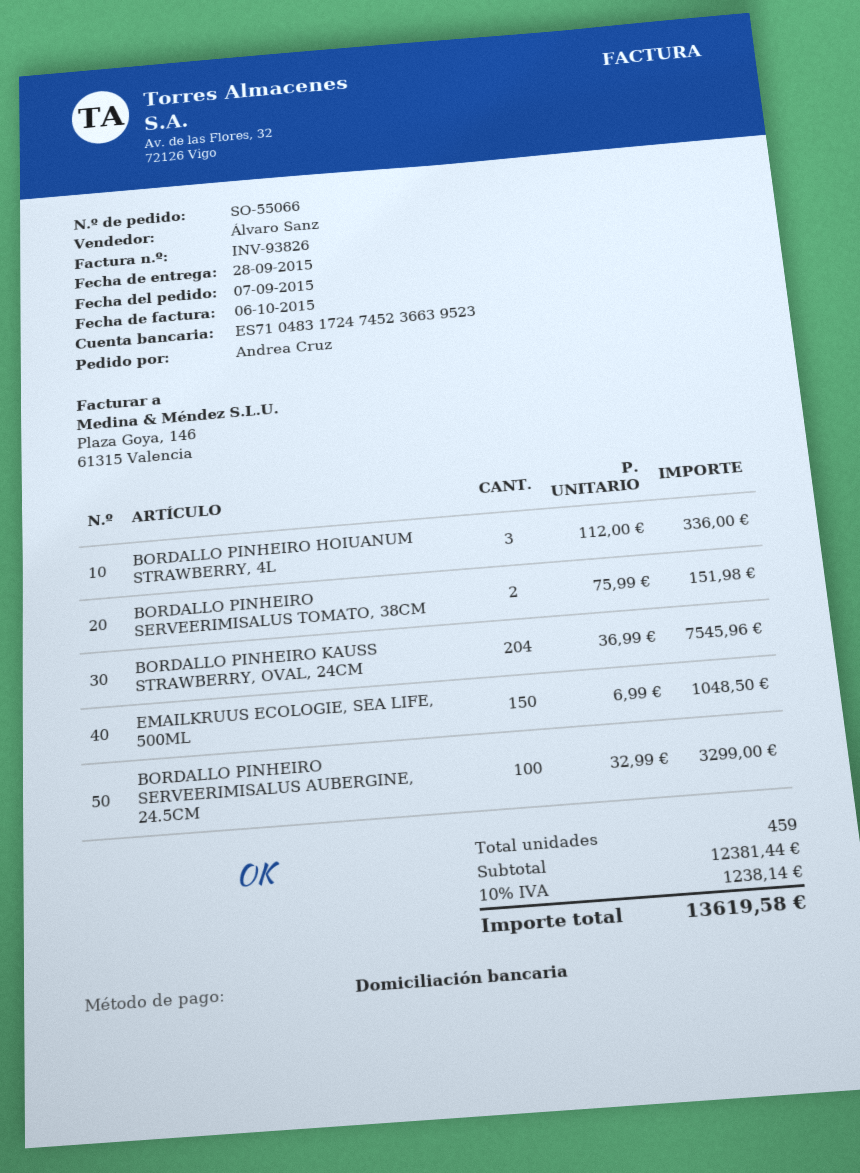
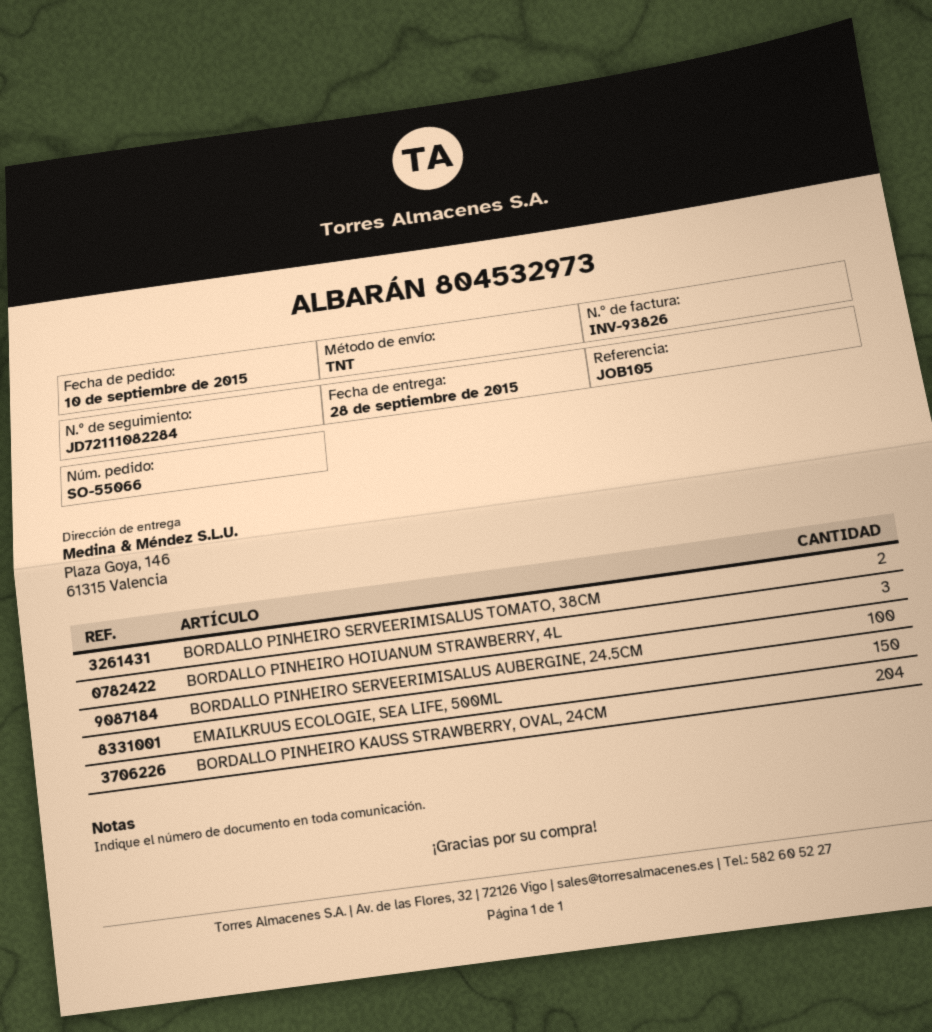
order date: 2015-09-07 -> 2015-09-10

